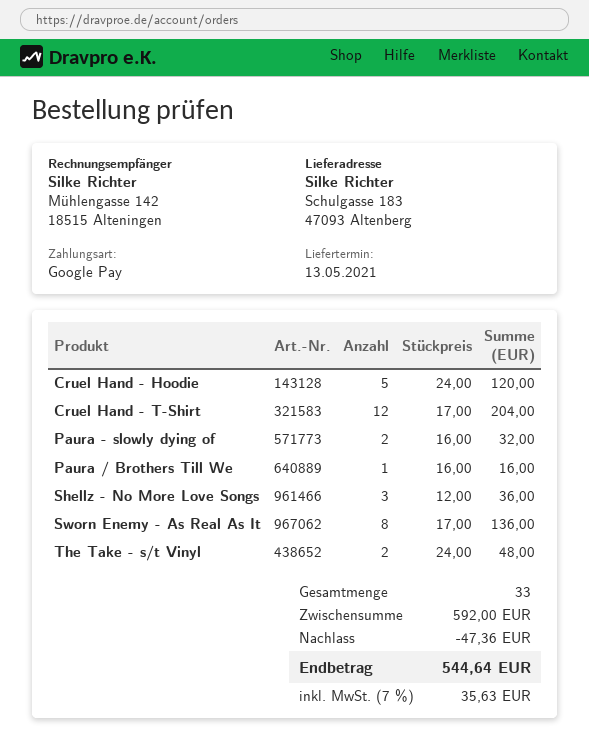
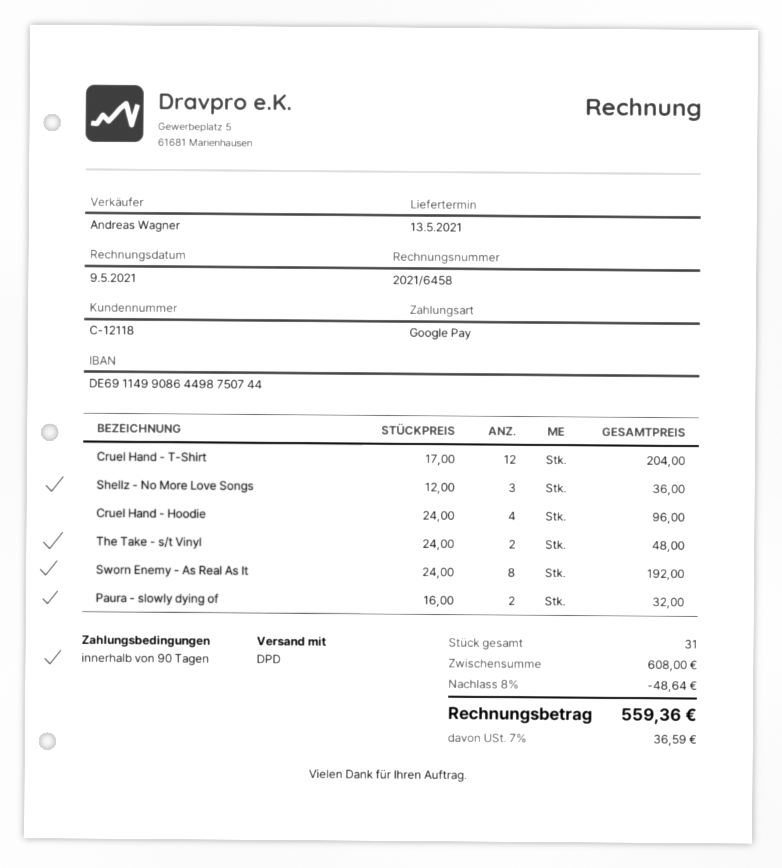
Cruel Hand - Hoodie: 5 x 24.00 = 120.00 -> 4 x 24.00 = 96.00
Paura / Brothers Till We: 1 x 16.00 = 16.00 -> none
Sworn Enemy - As Real As It: 8 x 17.00 = 136.00 -> 8 x 24.00 = 192.00
total quantity: 33 -> 31
subtotal: 592.00 -> 608.00
discount: 47.36 -> 48.64
tax: 7% = 35.63 -> 7% = 36.59
total: 544.64 -> 559.36

